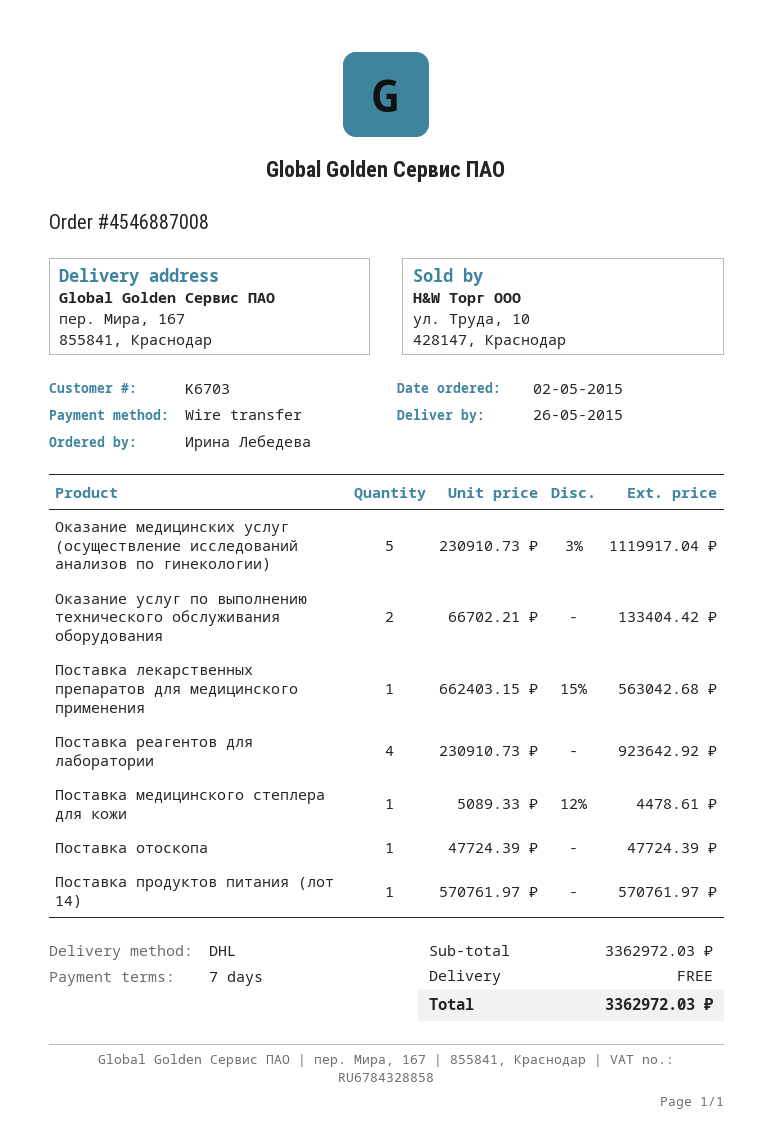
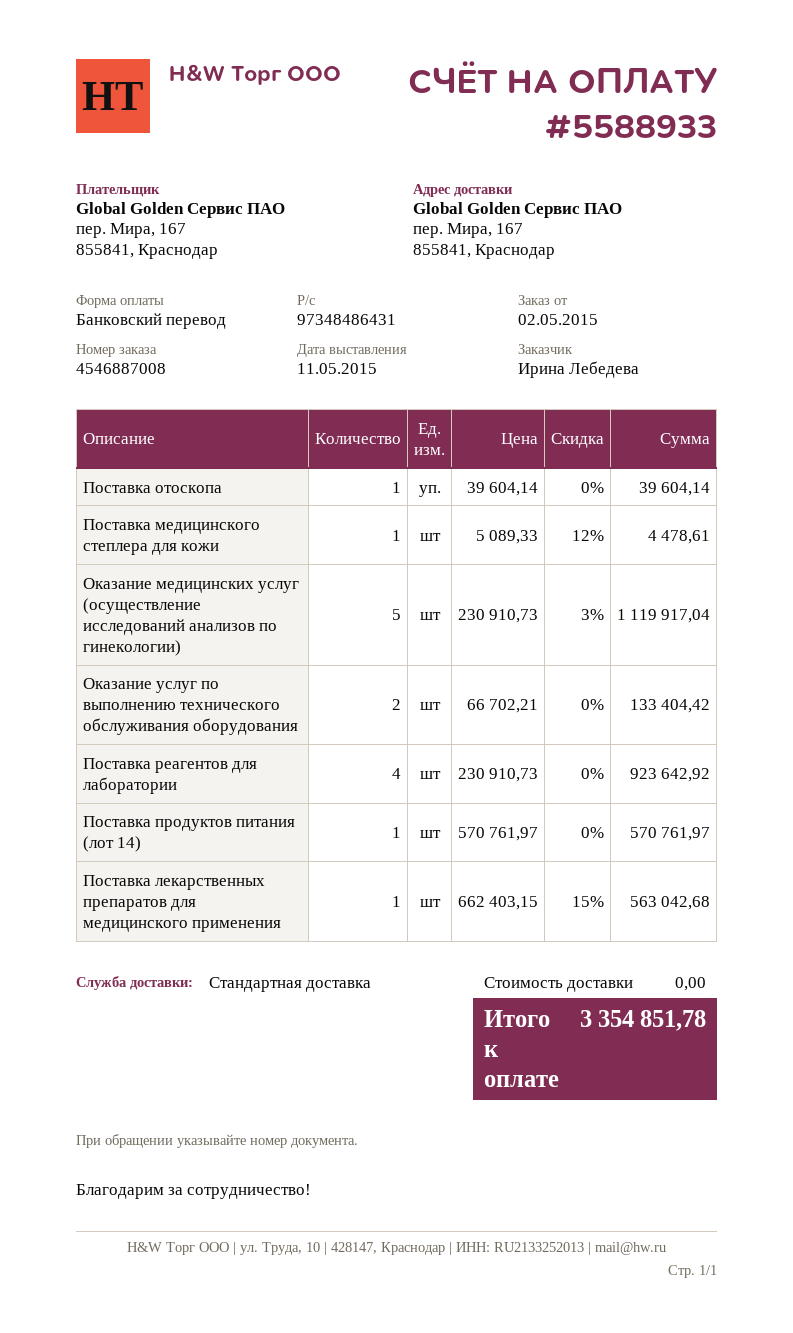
shipping method: DHL -> standard
Поставка отоскопа: 1 x 47724.39 = 47724.39 -> 1 x 39604.14 = 39604.14
total: 3362972.03 -> 3354851.78

